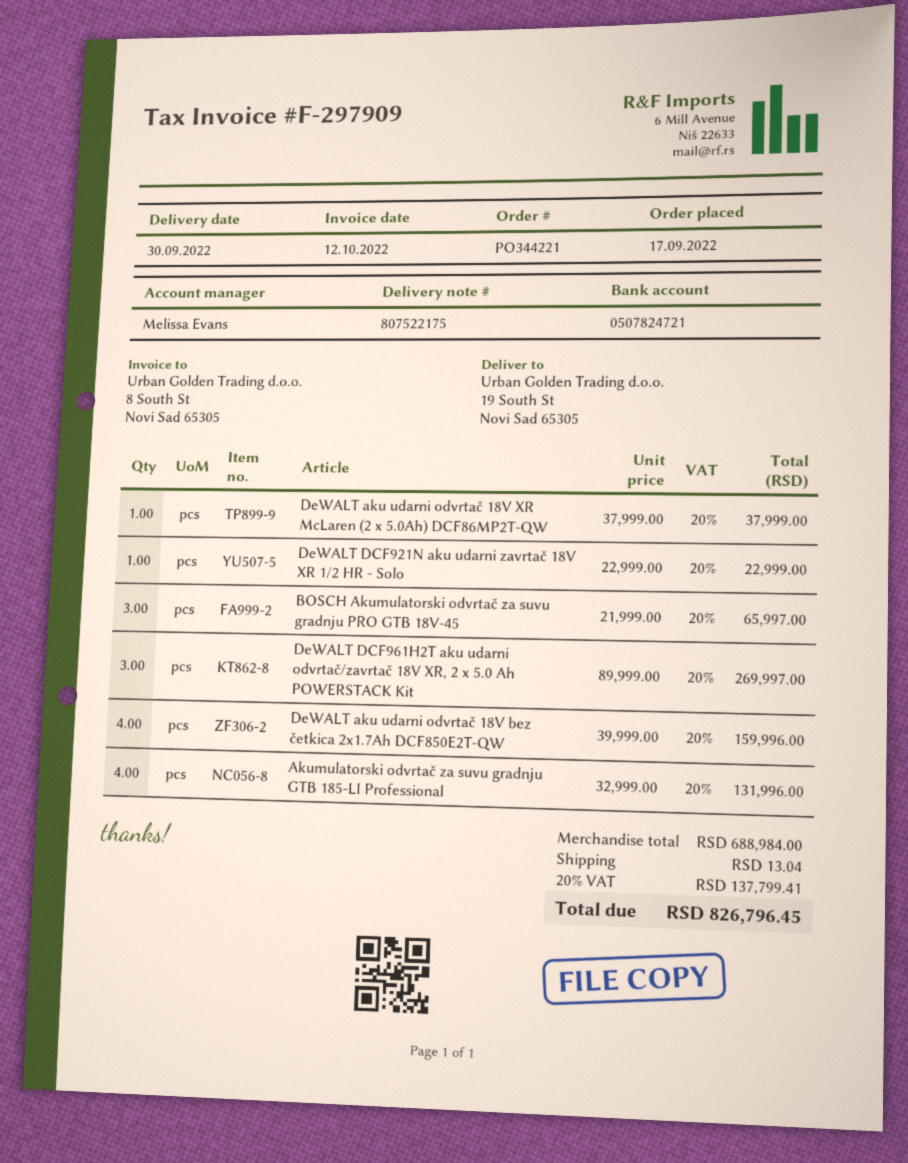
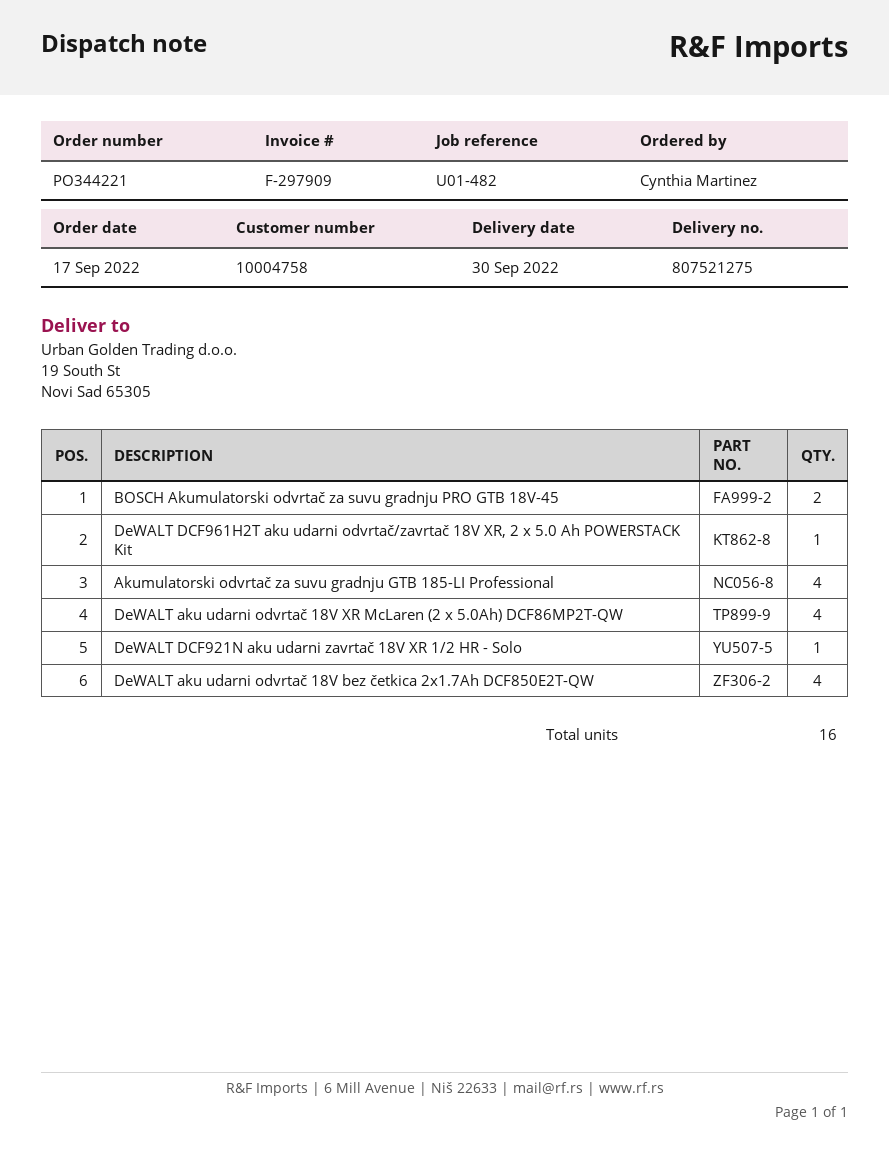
delivery note number: 807522175 -> 807521275
DeWALT aku udarni odvrtač 18V XR McLaren (2 x 5.0Ah) DCF86MP2T-QW: 1 -> 4
BOSCH Akumulatorski odvrtač za suvu gradnju PRO GTB 18V-45: 3 -> 2
DeWALT DCF961H2T aku udarni odvrtač/zavrtač 18V XR, 2 x 5.0 Ah POWERSTACK Kit: 3 -> 1

